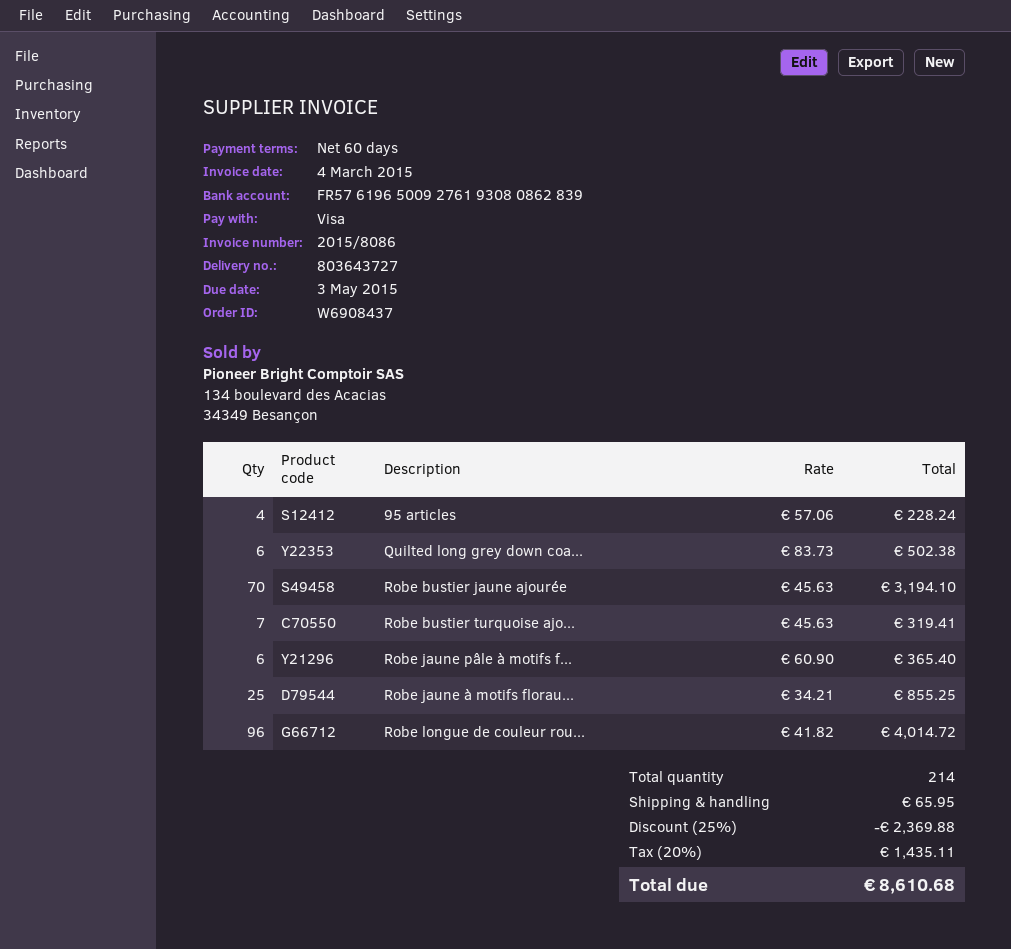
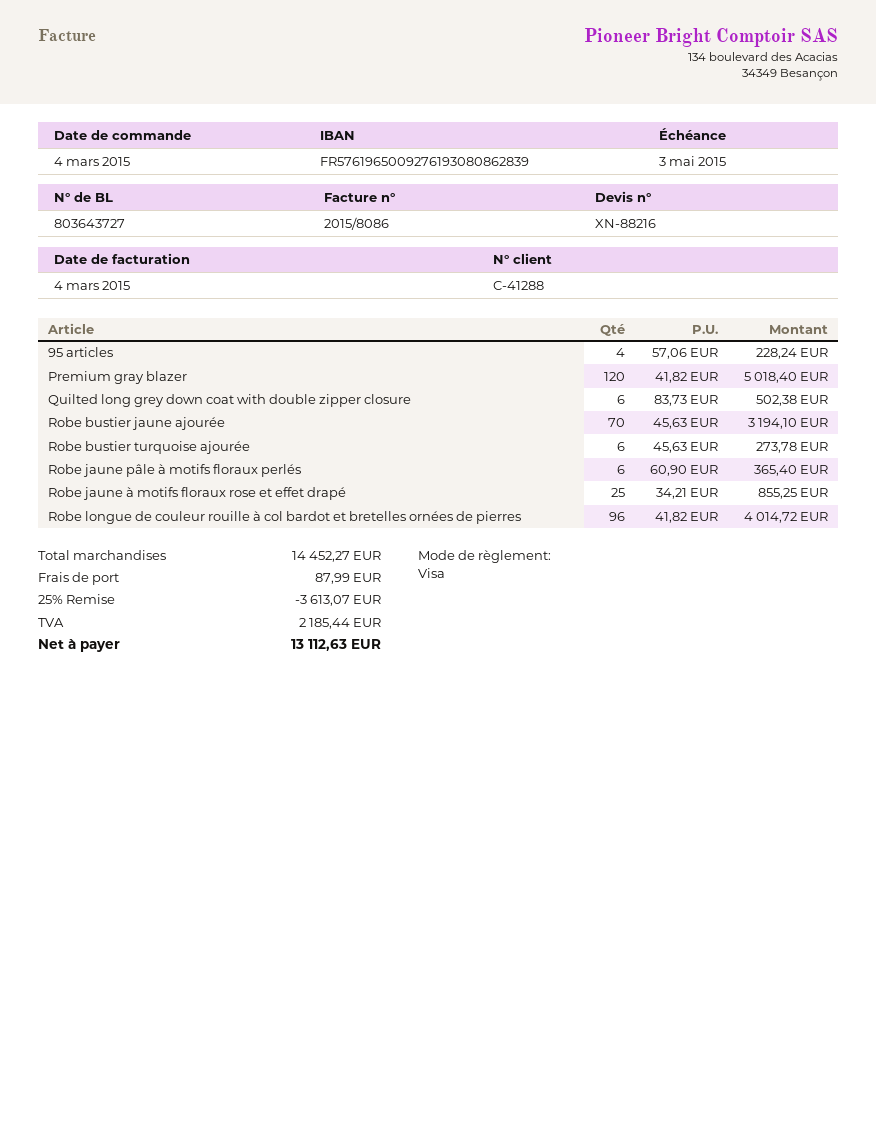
Robe bustier turquoise ajo...: 7 x 45.63 = 319.41 -> 6 x 45.63 = 273.78
Premium gray blazer: none -> 120 x 41.82 = 5018.40
discount: 25% = 2369.88 -> 25% = 3613.07
shipping: 65.95 -> 87.99
tax: 1435.11 -> 2185.44
total: 8610.68 -> 13112.63

